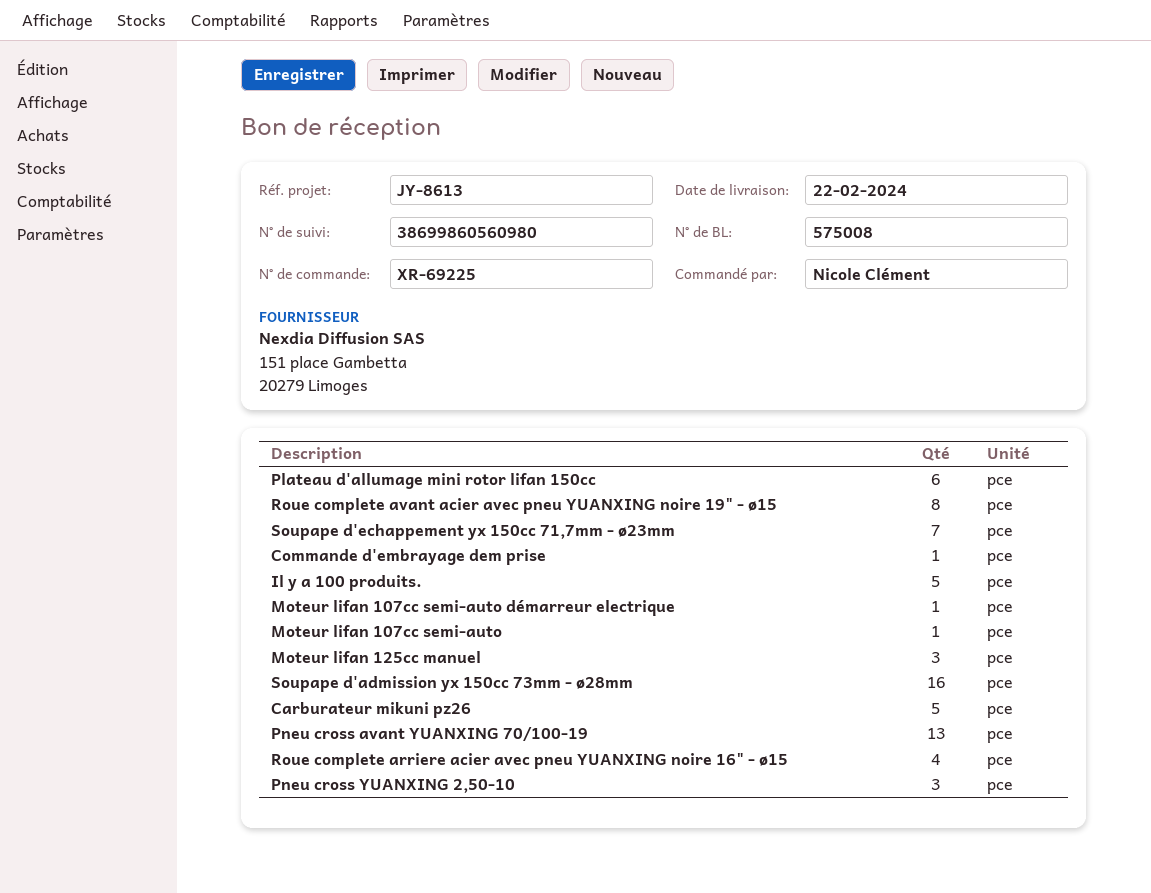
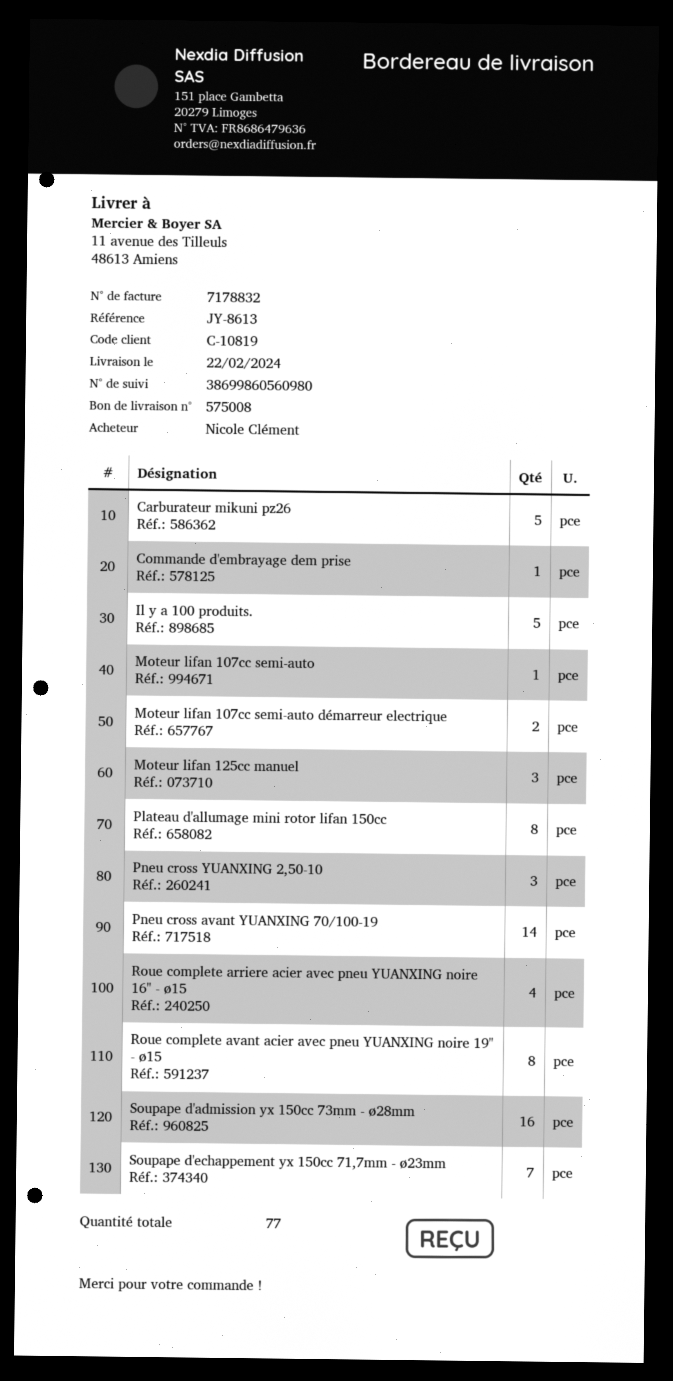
Plateau d'allumage mini rotor lifan 150cc: 6 -> 8
Moteur lifan 107cc semi-auto démarreur electrique: 1 -> 2
Pneu cross avant YUANXING 70/100-19: 13 -> 14

